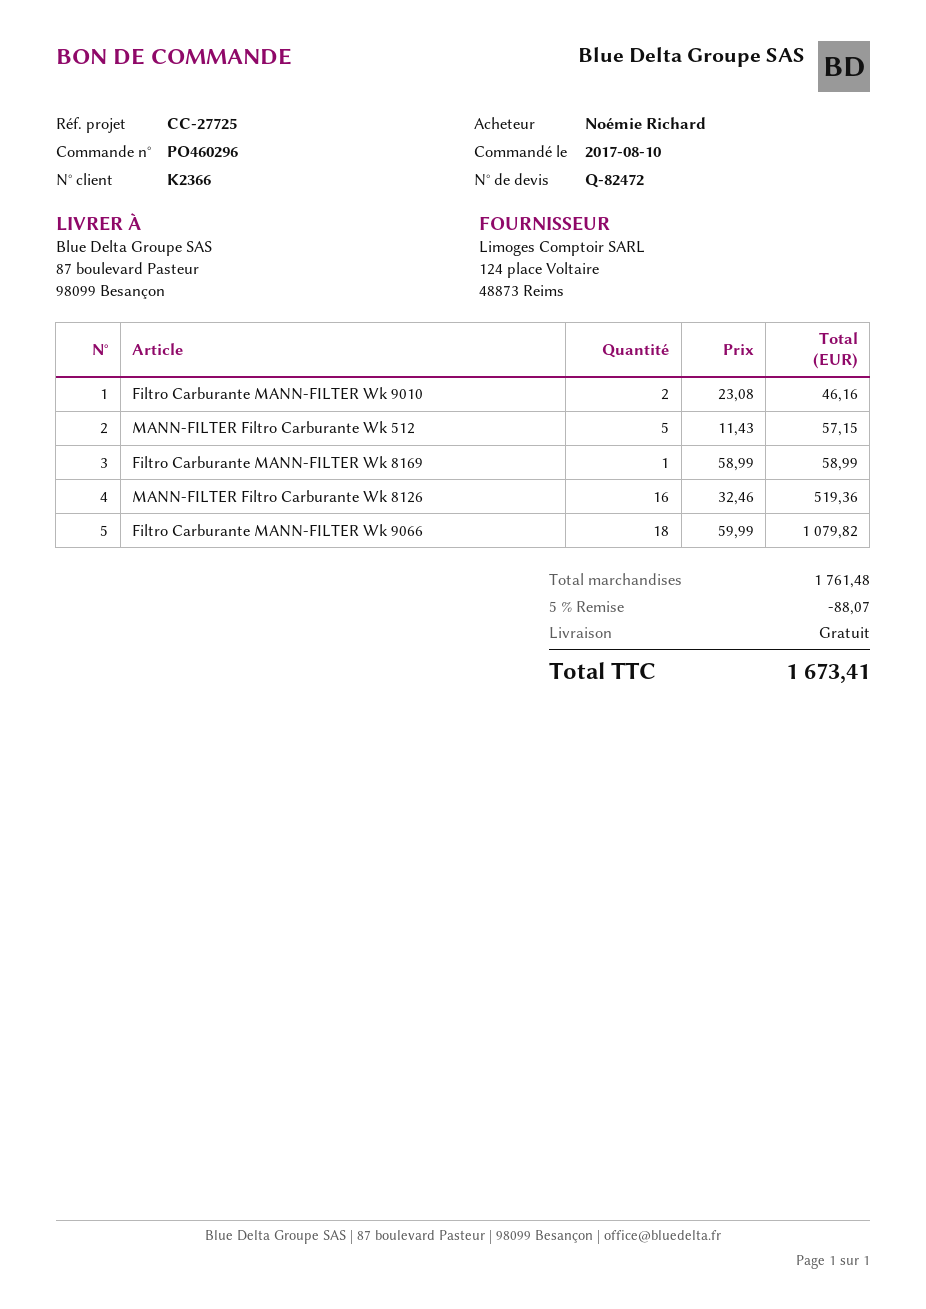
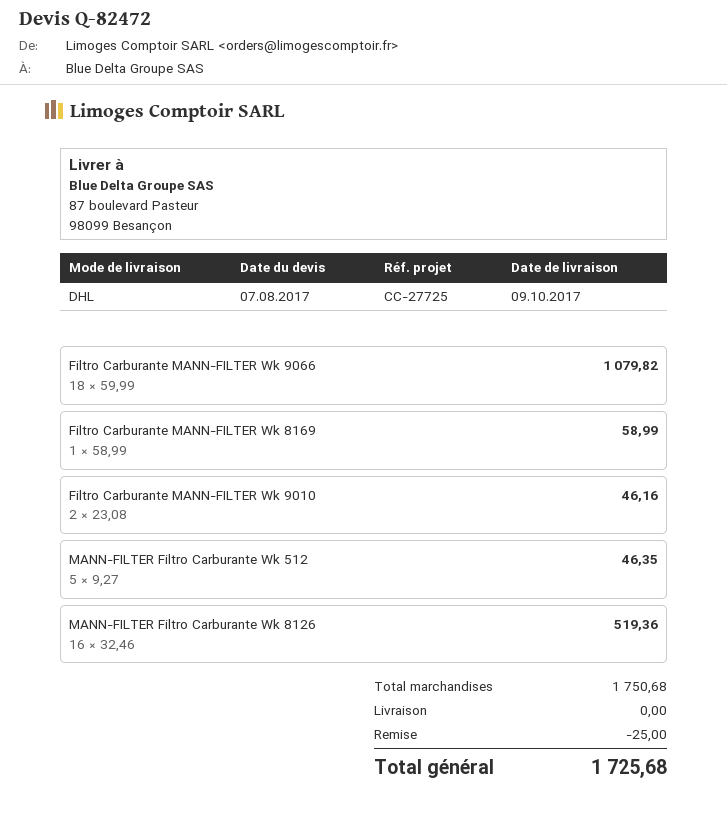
MANN-FILTER Filtro Carburante Wk 512: 5 x 11.43 = 57.15 -> 5 x 9.27 = 46.35
subtotal: 1761.48 -> 1750.68
discount: 88.07 -> 25.00
total: 1673.41 -> 1725.68

